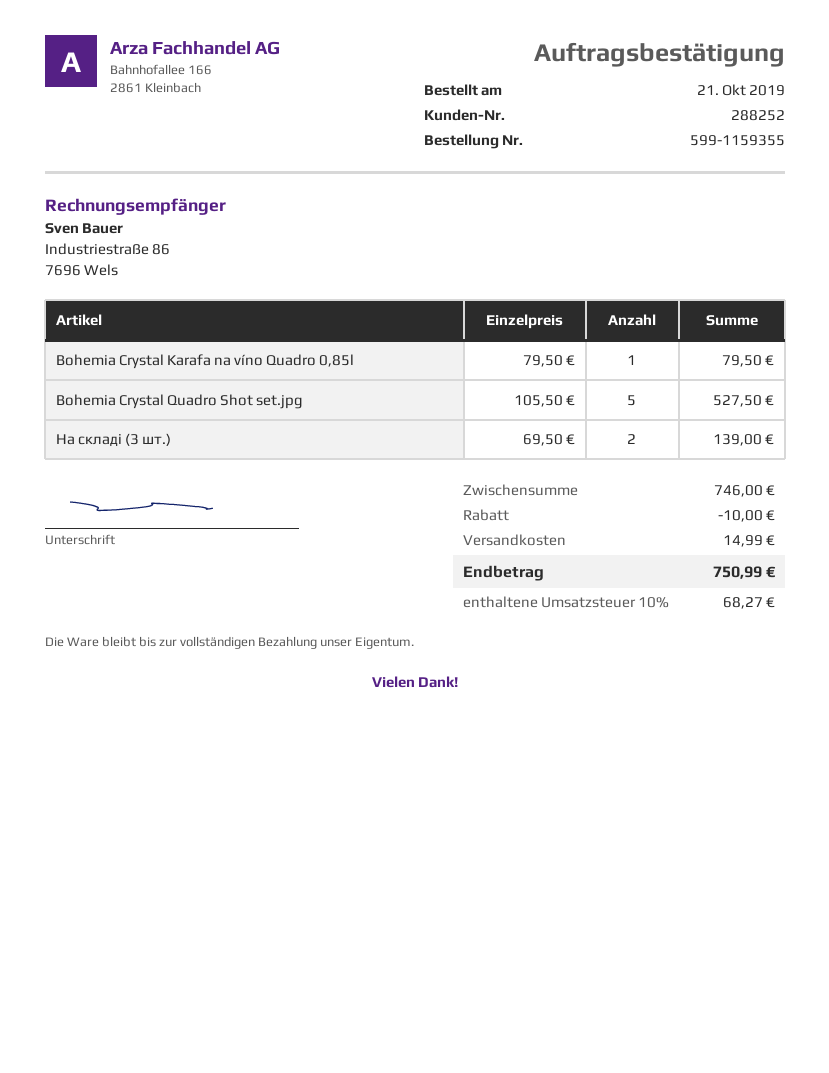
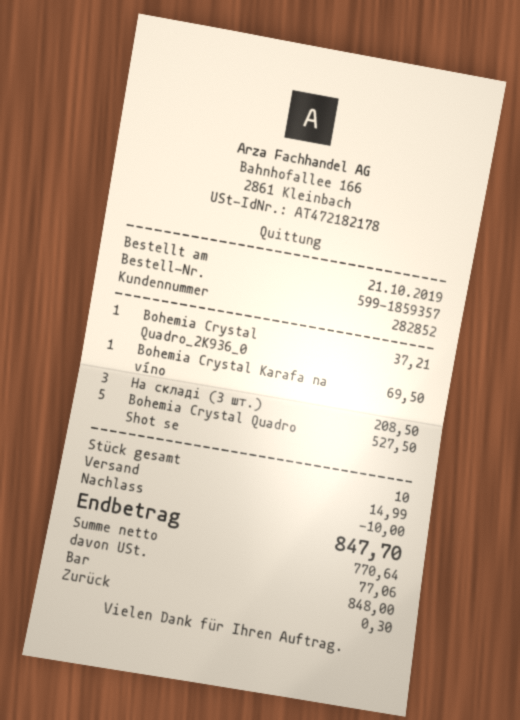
order number: 599-1159355 -> 599-1859357
customer number: 288252 -> 282852
Bohemia Crystal Karafa na víno Quadro 0,85l: 1 for 79.50 -> 1 for 69.50
На складі (3 шт.): 2 for 139.00 -> 3 for 208.50
Bohemia Crystal Quadro_2K936_0: none -> 1 for 37.21
tax: 68.27 -> 77.06
total: 750.99 -> 847.70

